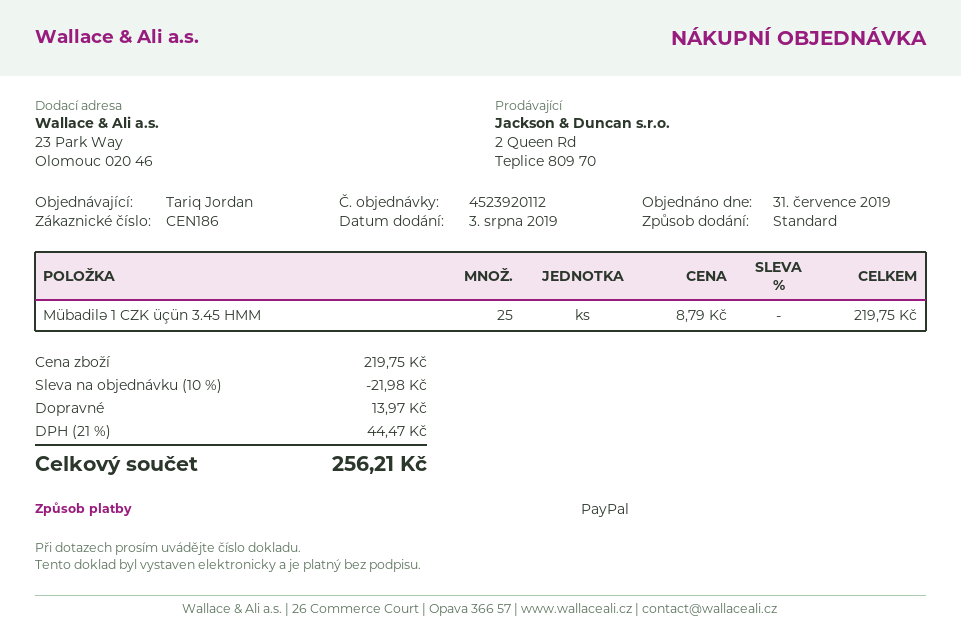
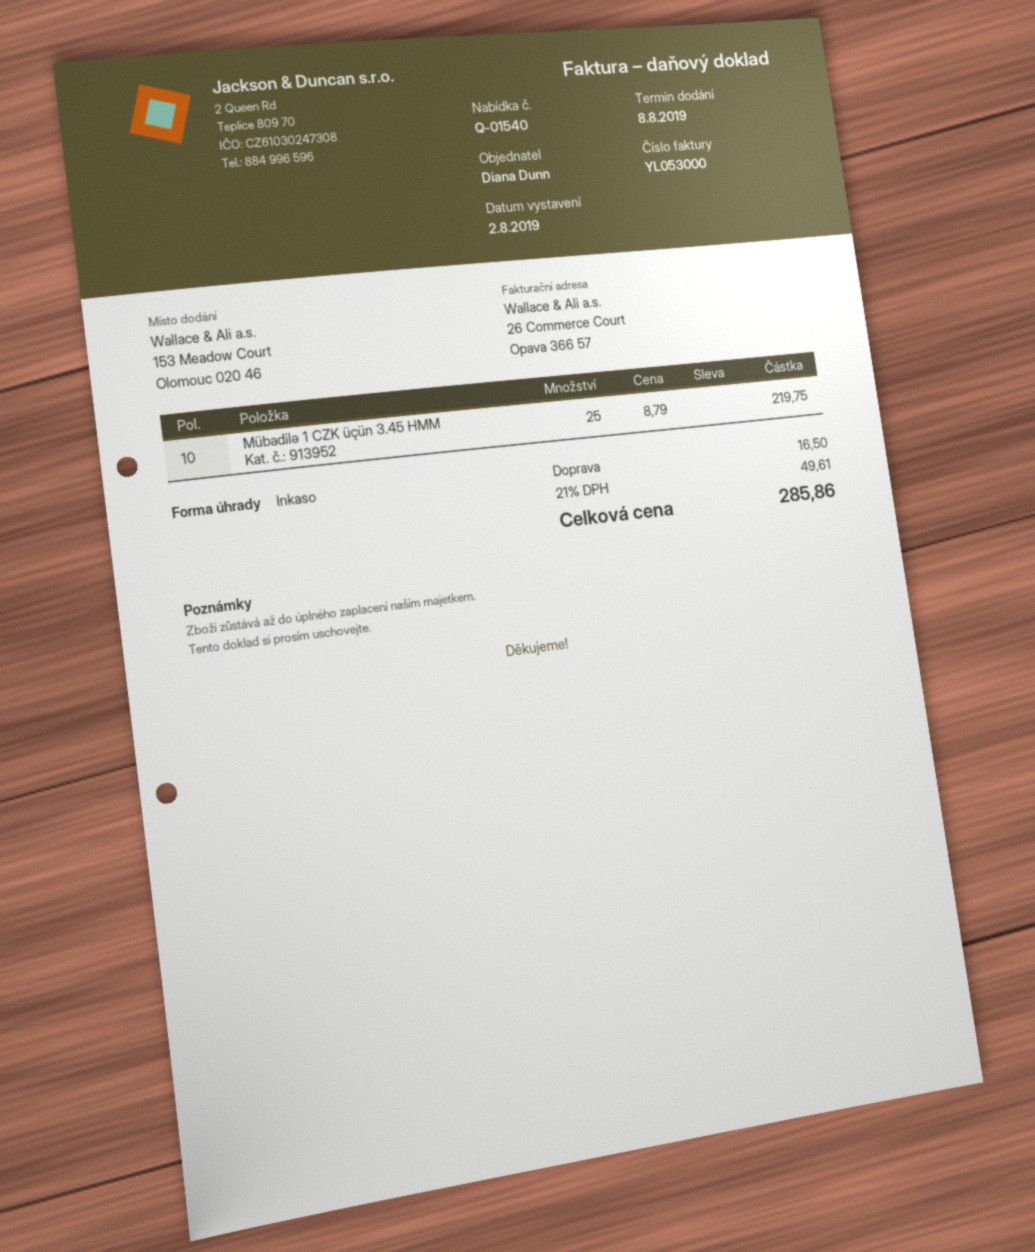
delivery date: 2019-08-03 -> 2019-08-08
ordered by: Tariq Jordan -> Diana Dunn
payment method: PayPal -> direct debit
ship to: 23 Park Way, Olomouc 020 46 -> 153 Meadow Court, Olomouc 020 46
discount: 10% = 21.98 -> none
shipping: 13.97 -> 16.50
tax: 21% = 44.47 -> 21% = 49.61
total: 256.21 -> 285.86

